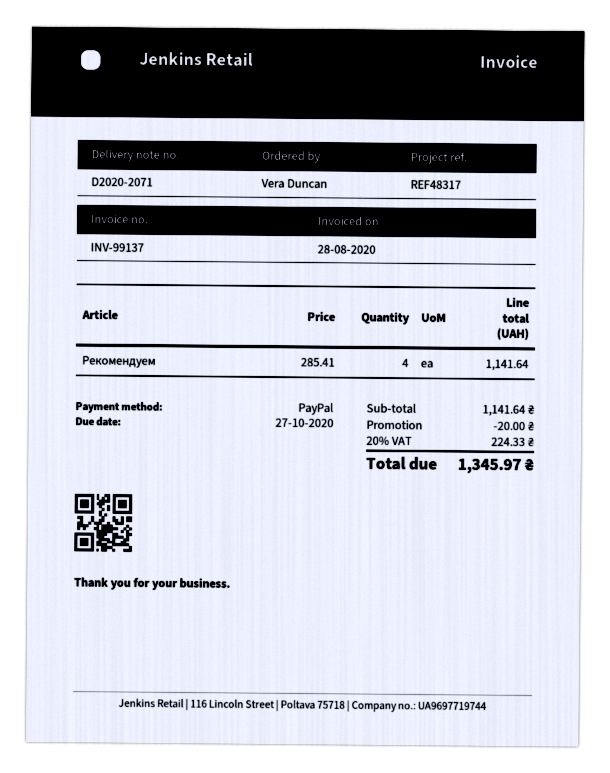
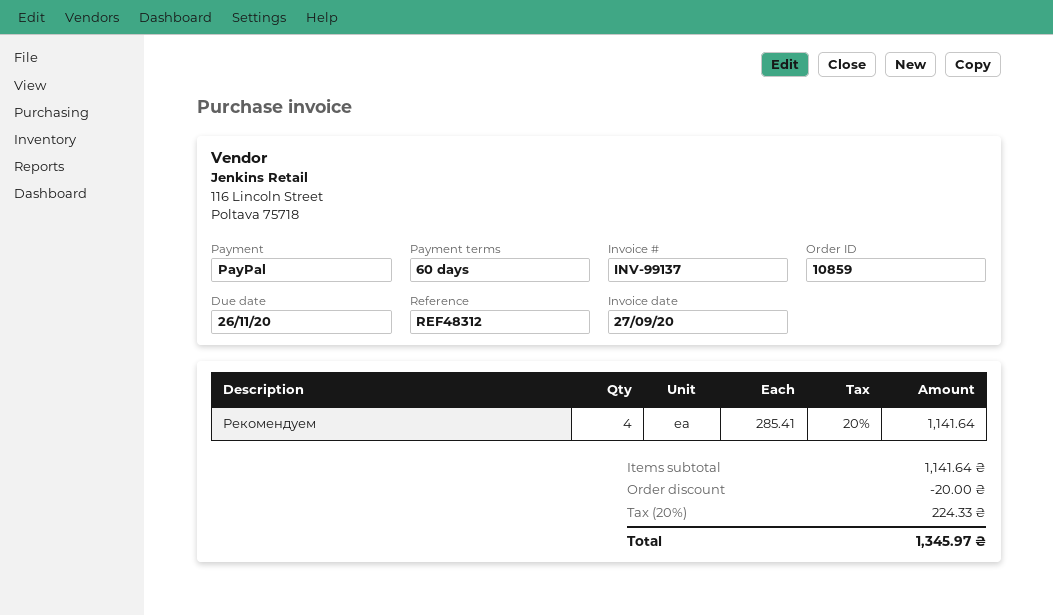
invoice date: 2020-08-28 -> 2020-09-27
due date: 2020-10-27 -> 2020-11-26
reference: REF48317 -> REF48312

